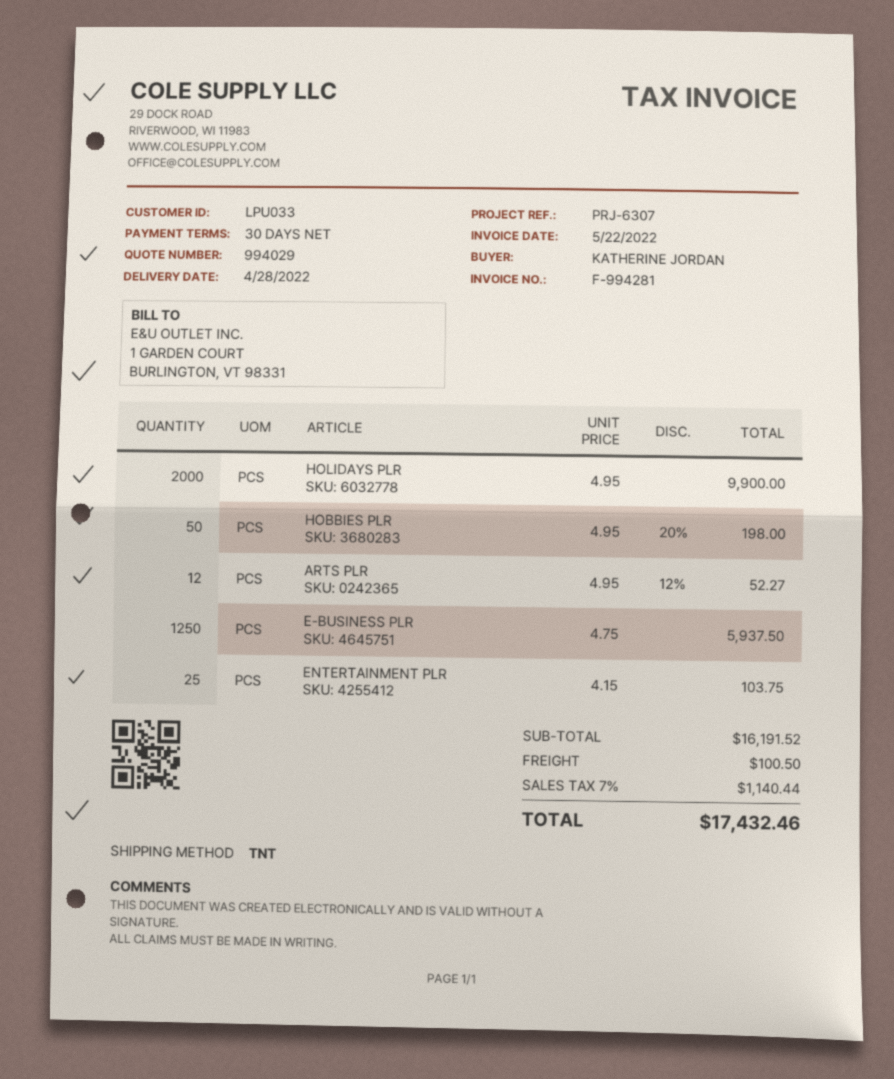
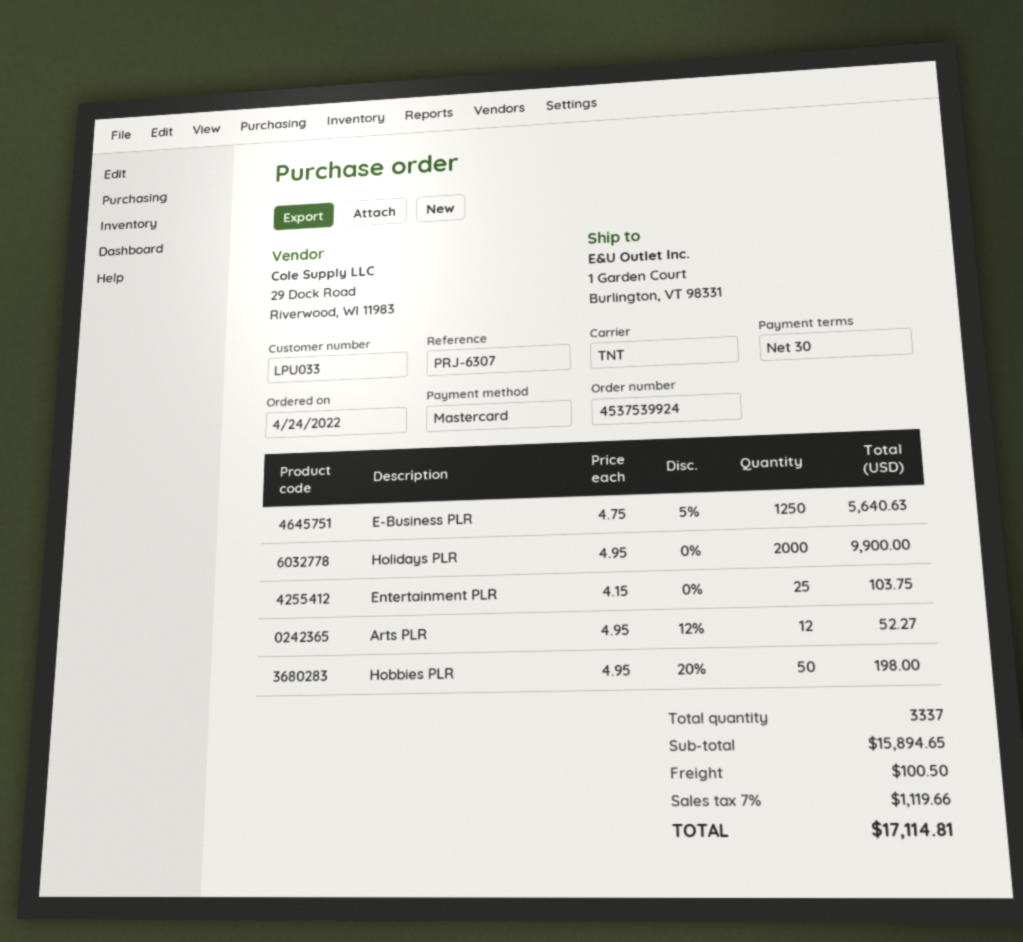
E-BUSINESS PLR: 1250 x 4.75 = 5937.50 -> 1250 x 4.75 - 5% = 5640.63
subtotal: 16191.52 -> 15894.65
tax: 7% = 1140.44 -> 7% = 1119.66
total: 17432.46 -> 17114.81

